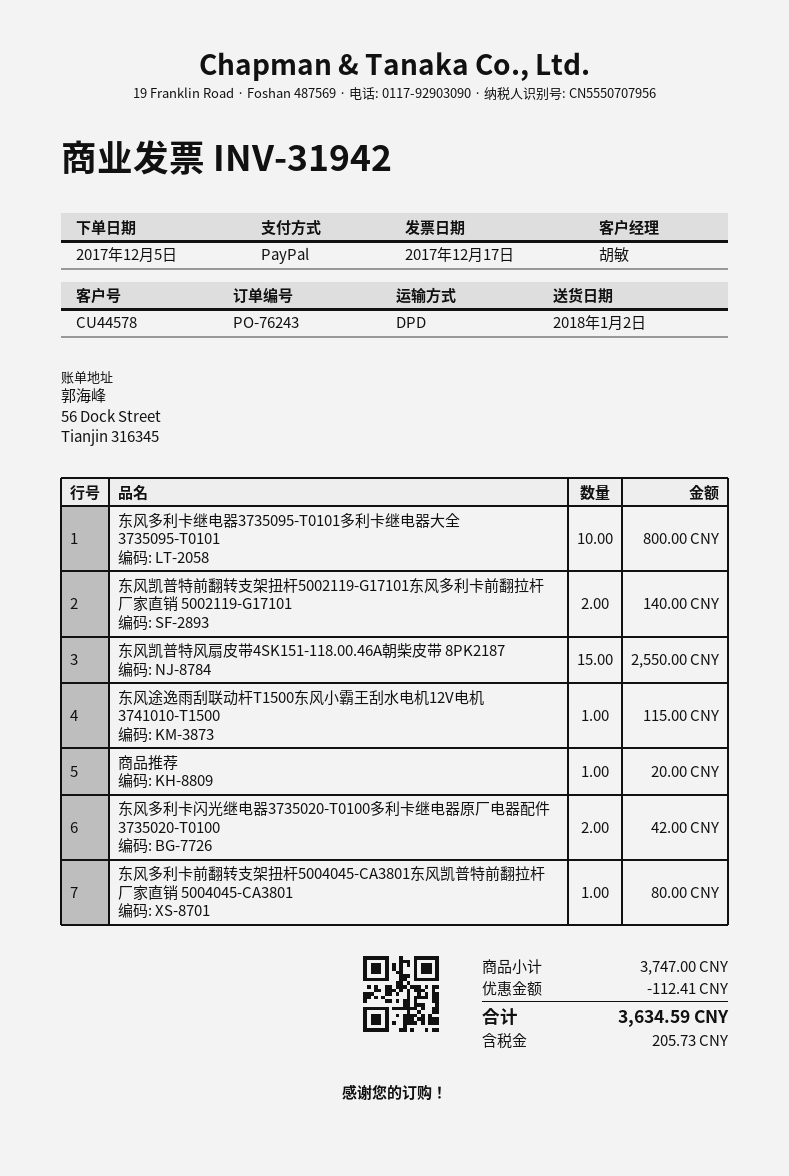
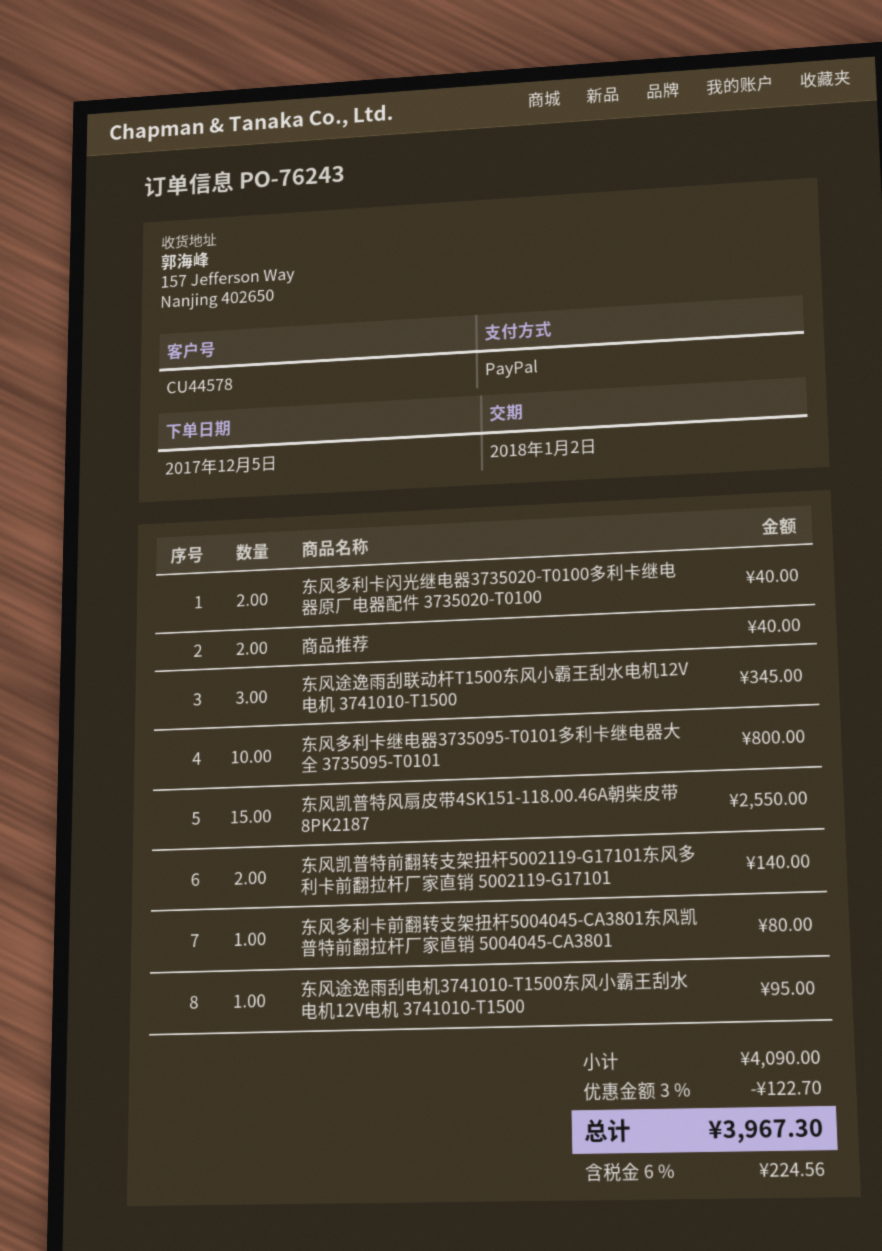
东风途逸雨刮联动杆T1500东风小霸王刮水电机12V电机 3741010-T1500: 1 for 115.00 -> 3 for 345.00
商品推荐: 1 for 20.00 -> 2 for 40.00
东风多利卡闪光继电器3735020-T0100多利卡继电器原厂电器配件 3735020-T0100: 2 for 42.00 -> 2 for 40.00
东风途逸雨刮电机3741010-T1500东风小霸王刮水电机12V电机 3741010-T1500: none -> 1 for 95.00
subtotal: 3747.00 -> 4090.00
discount: 112.41 -> 122.70
tax: 205.73 -> 224.56
total: 3634.59 -> 3967.30

